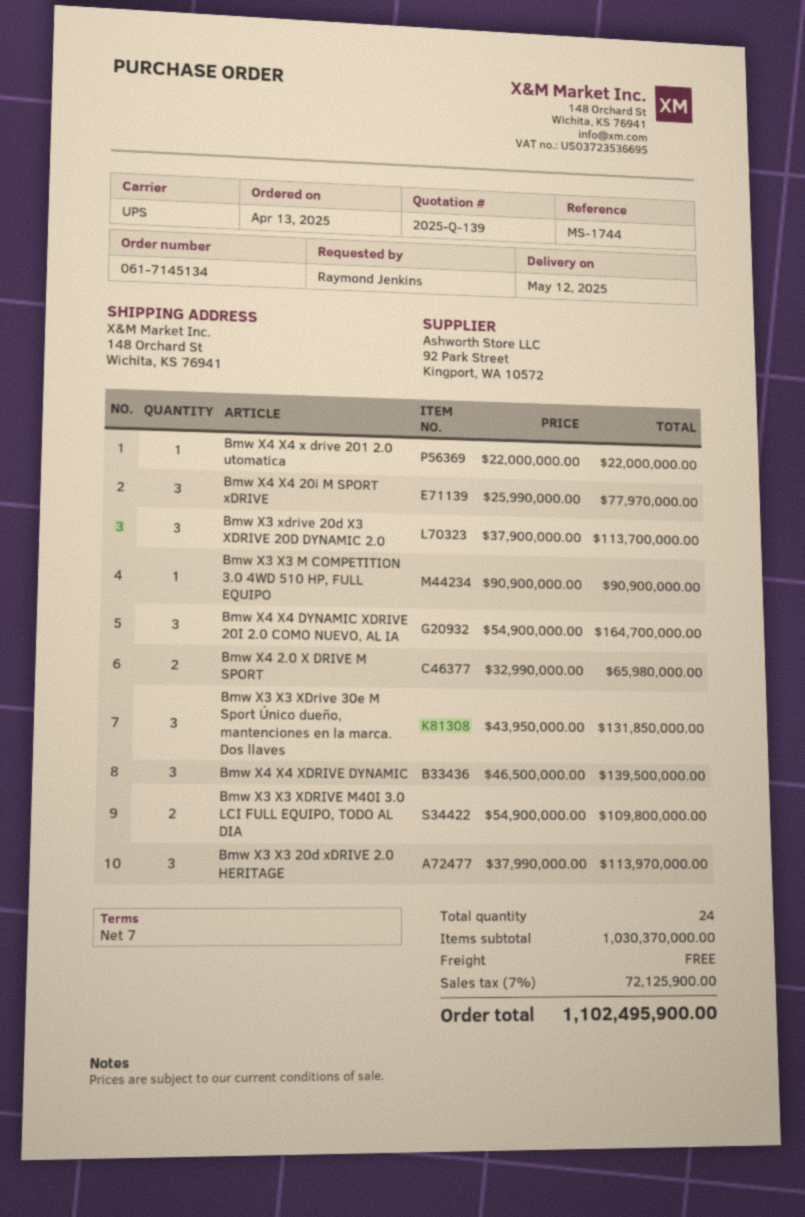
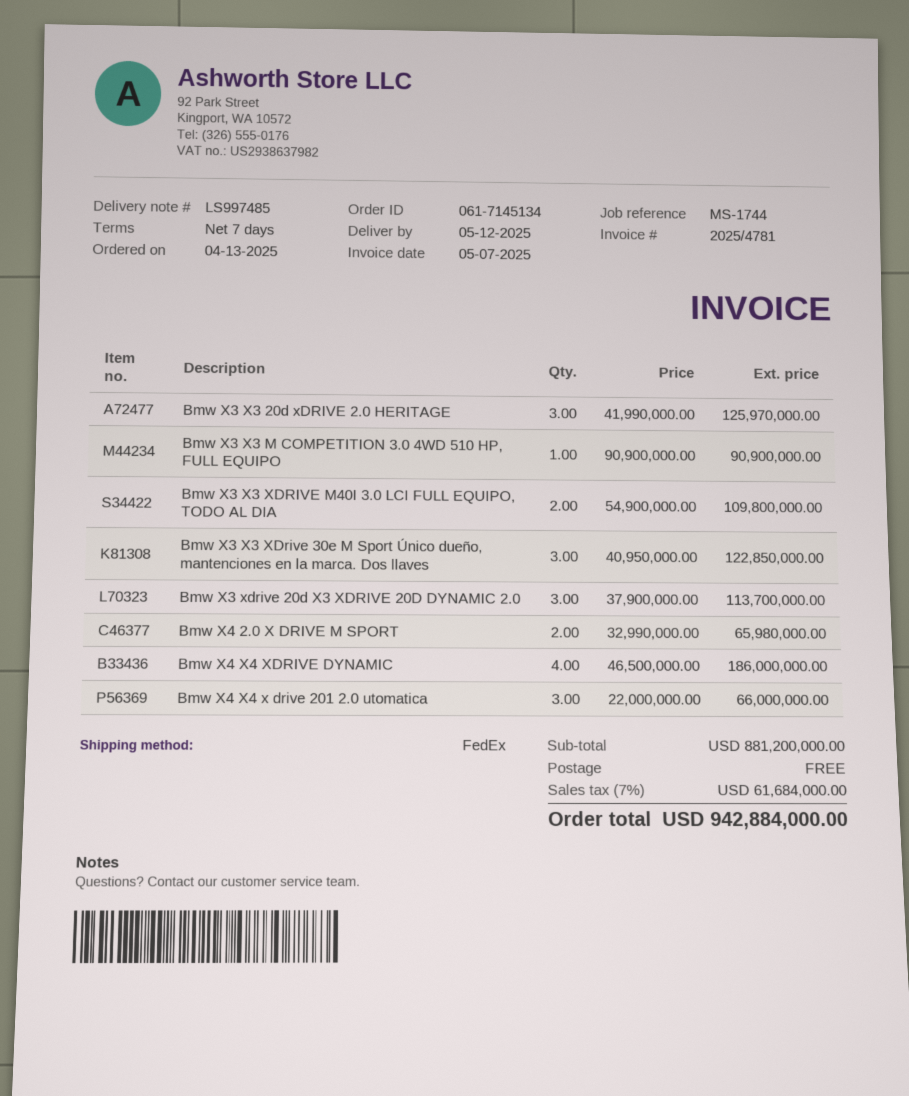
shipping method: UPS -> FedEx
Bmw X4 X4 x drive 201 2.0 utomatica: 1 x 22000000.00 = 22000000.00 -> 3 x 22000000.00 = 66000000.00
Bmw X4 X4 20i M SPORT xDRIVE: 3 x 25990000.00 = 77970000.00 -> none
Bmw X4 X4 DYNAMIC XDRIVE 20I 2.0 COMO NUEVO, AL IA: 3 x 54900000.00 = 164700000.00 -> none
Bmw X3 X3 XDrive 30e M Sport Único dueño, mantenciones en la marca. Dos llaves: 3 x 43950000.00 = 131850000.00 -> 3 x 40950000.00 = 122850000.00
Bmw X4 X4 XDRIVE DYNAMIC: 3 x 46500000.00 = 139500000.00 -> 4 x 46500000.00 = 186000000.00
Bmw X3 X3 20d xDRIVE 2.0 HERITAGE: 3 x 37990000.00 = 113970000.00 -> 3 x 41990000.00 = 125970000.00
subtotal: 1030370000.00 -> 881200000.00
tax: 7% = 72125900.00 -> 7% = 61684000.00
total: 1102495900.00 -> 942884000.00

